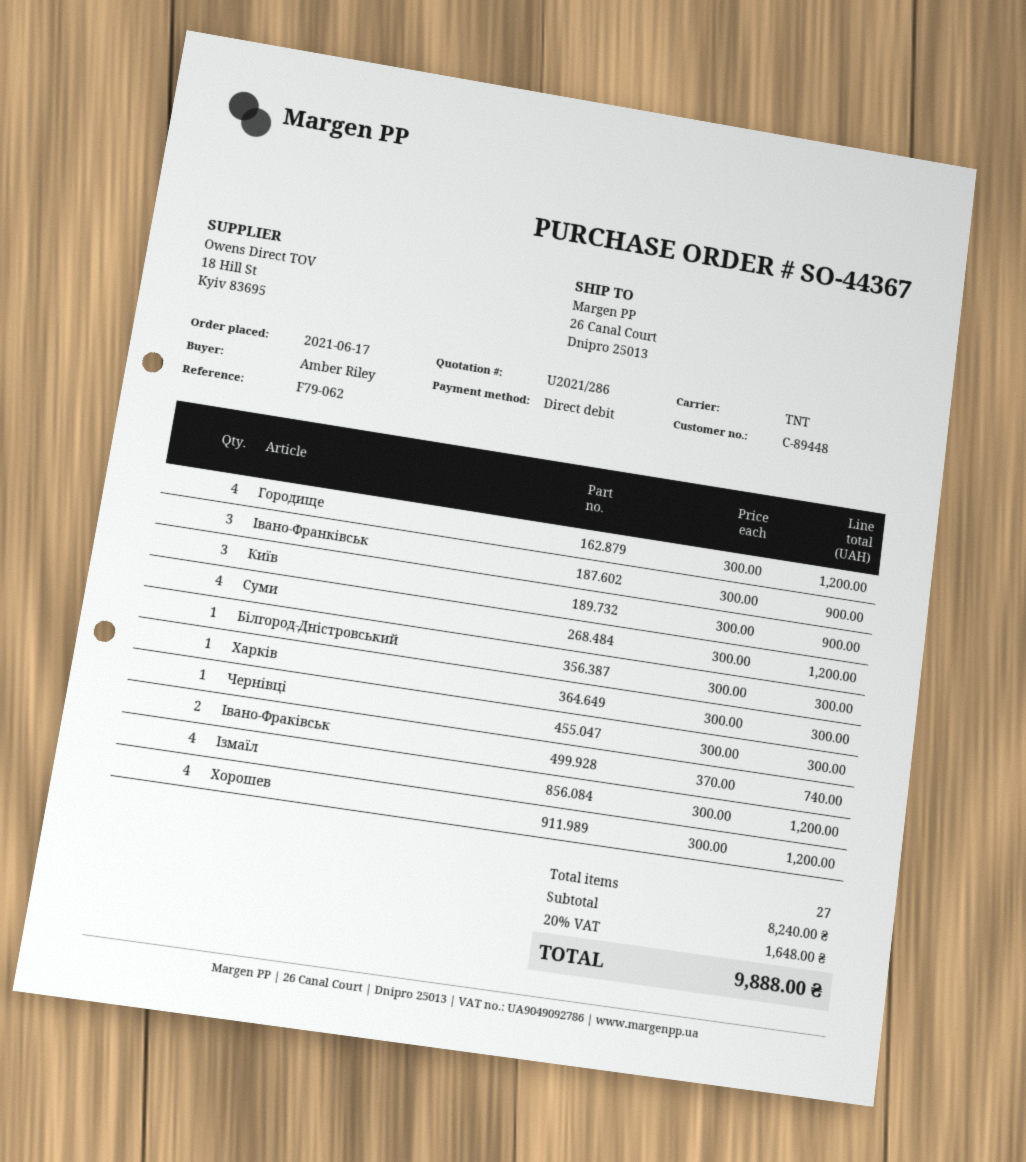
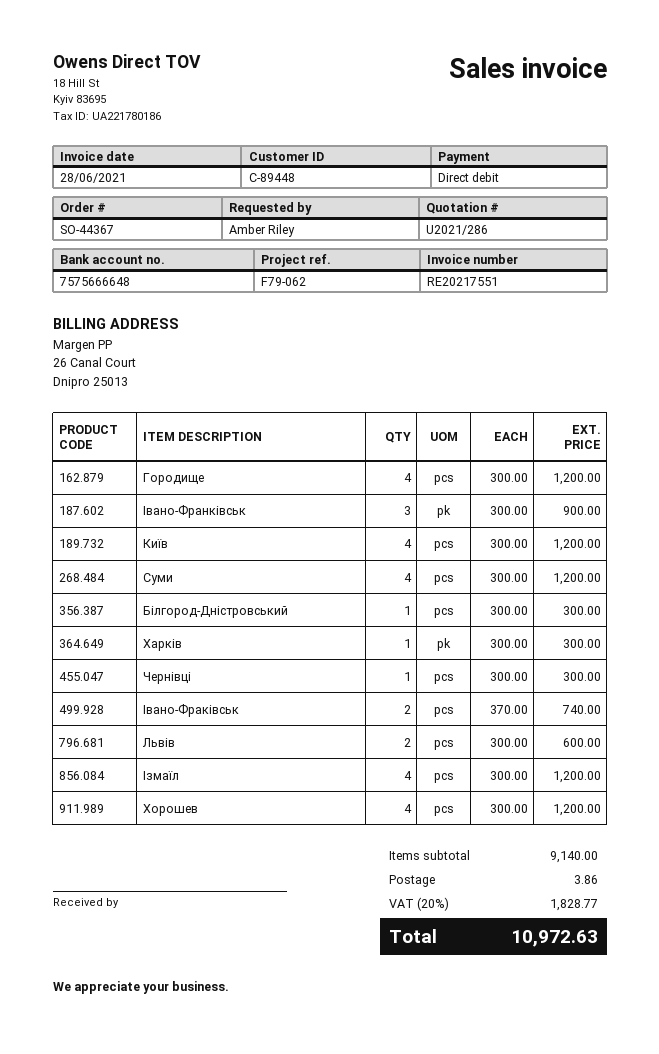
Київ: 3 x 300.00 = 900.00 -> 4 x 300.00 = 1200.00
Львів: none -> 2 x 300.00 = 600.00
subtotal: 8240.00 -> 9140.00
shipping: none -> 3.86
tax: 20% = 1648.00 -> 20% = 1828.77
total: 9888.00 -> 10972.63

